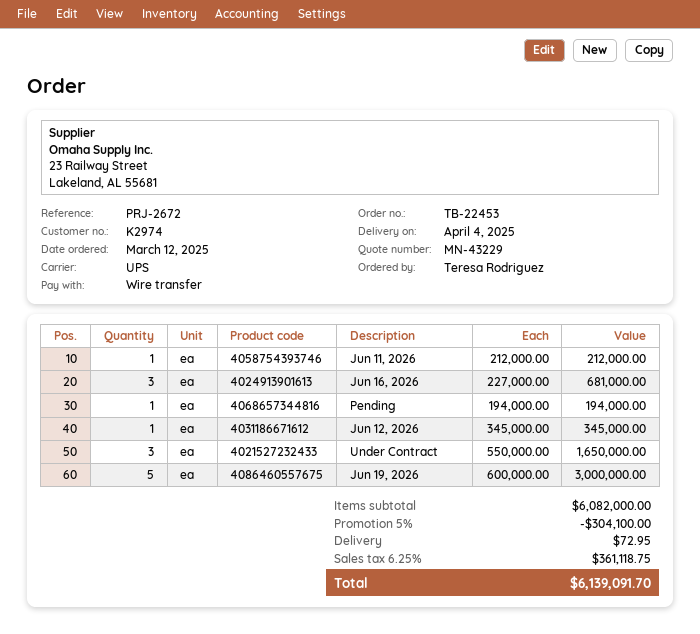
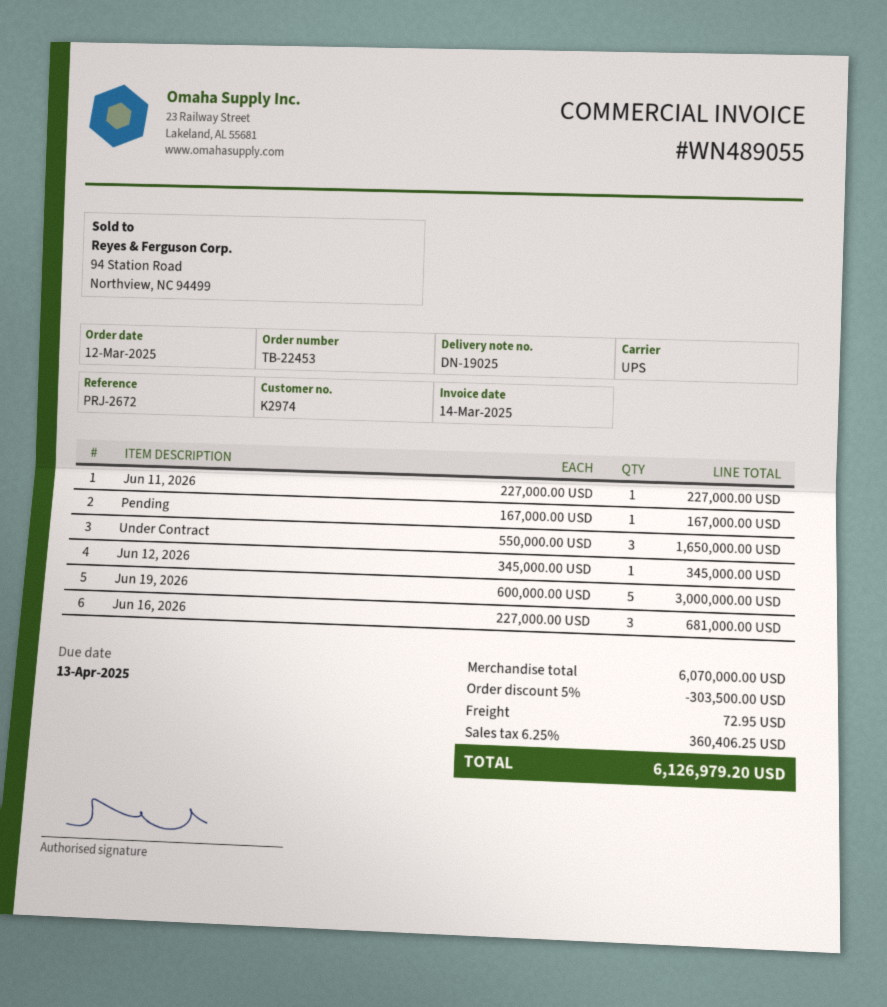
Jun 11, 2026: 1 x 212000.00 = 212000.00 -> 1 x 227000.00 = 227000.00
Pending: 1 x 194000.00 = 194000.00 -> 1 x 167000.00 = 167000.00
subtotal: 6082000.00 -> 6070000.00
discount: 5% = 304100.00 -> 5% = 303500.00
tax: 6.25% = 361118.75 -> 6.25% = 360406.25
total: 6139091.70 -> 6126979.20

